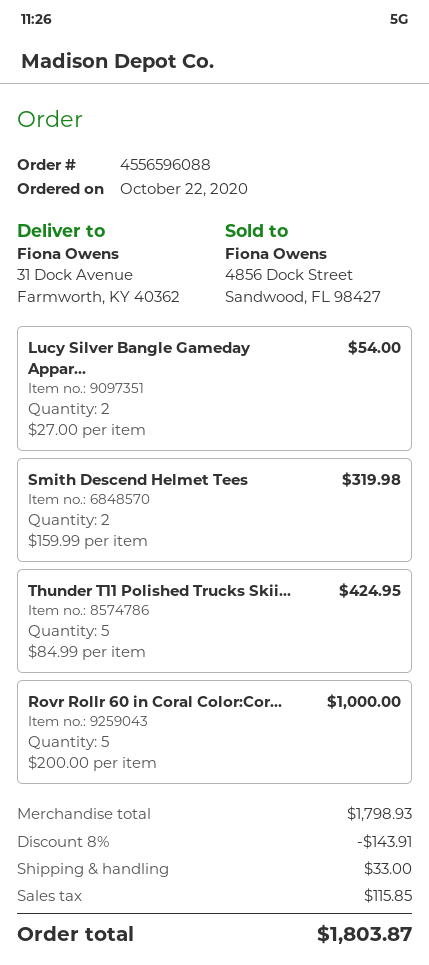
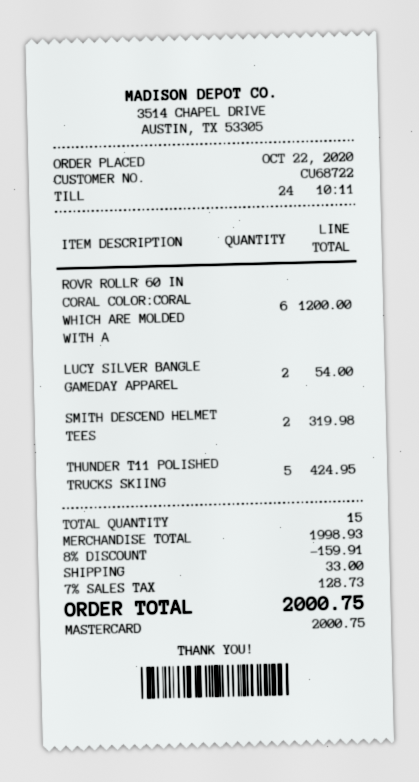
Rovr Rollr 60 in Coral Color:Cor...: 5 for 1000.00 -> 6 for 1200.00
subtotal: 1798.93 -> 1998.93
discount: 8% = 143.91 -> 8% = 159.91
tax: 115.85 -> 128.73
total: 1803.87 -> 2000.75

